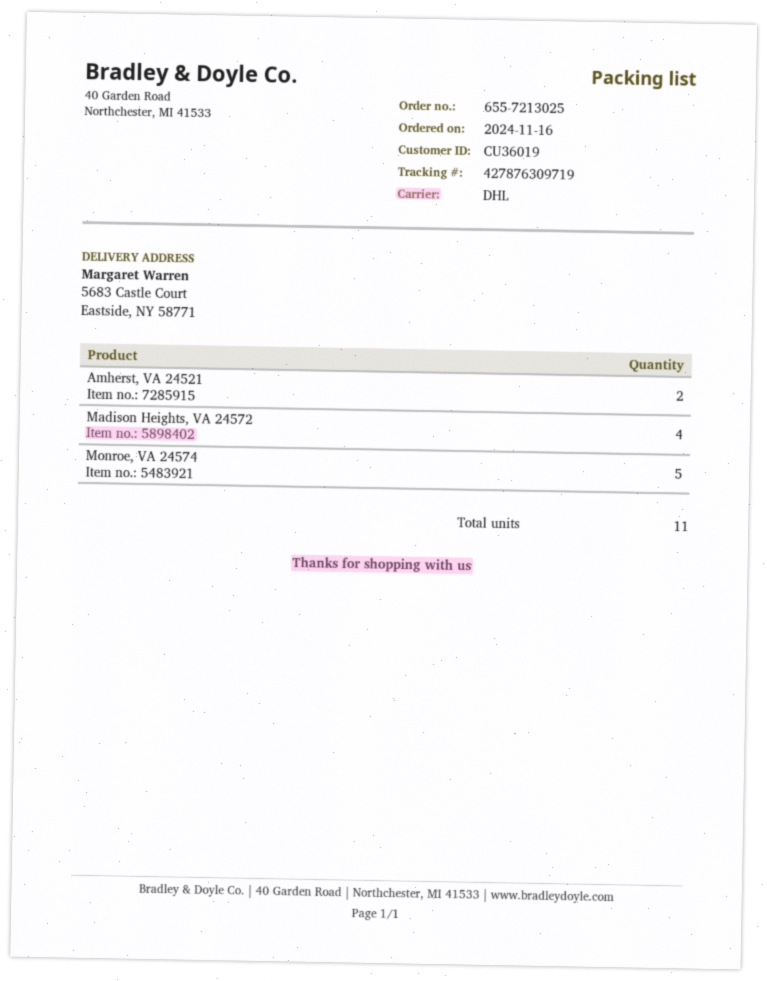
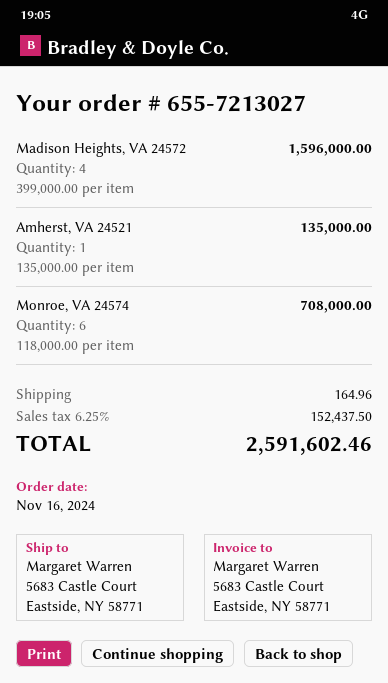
order number: 655-7213025 -> 655-7213027
Amherst, VA 24521: 2 -> 1
Monroe, VA 24574: 5 -> 6

